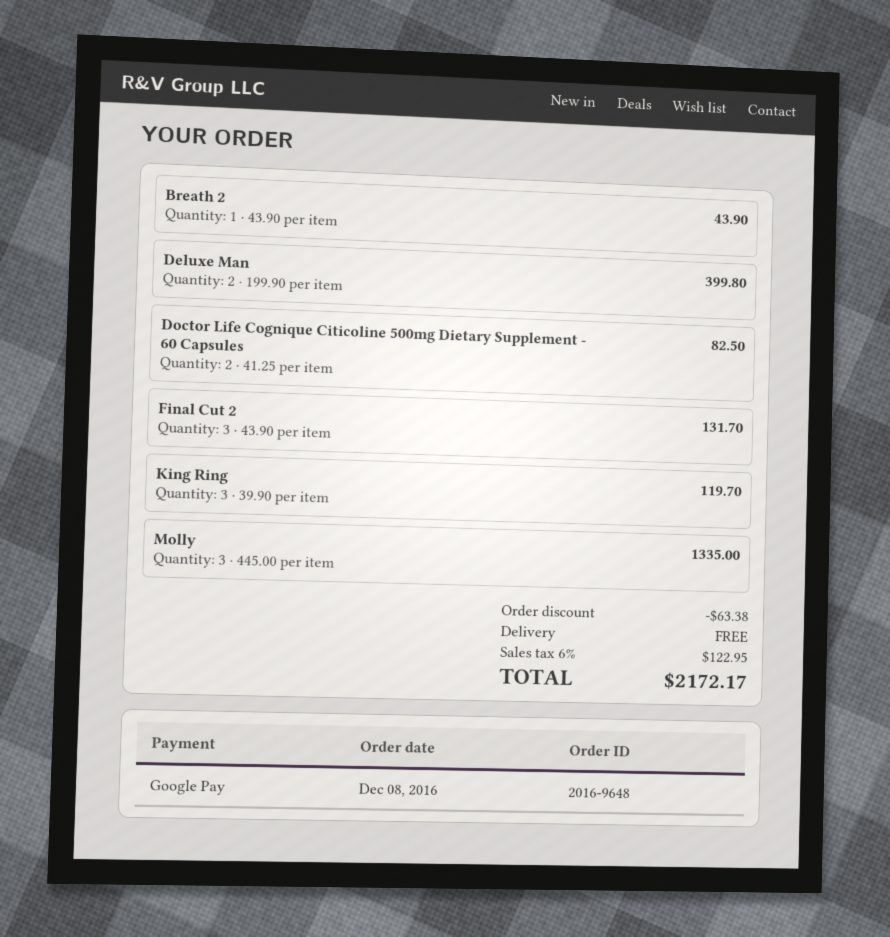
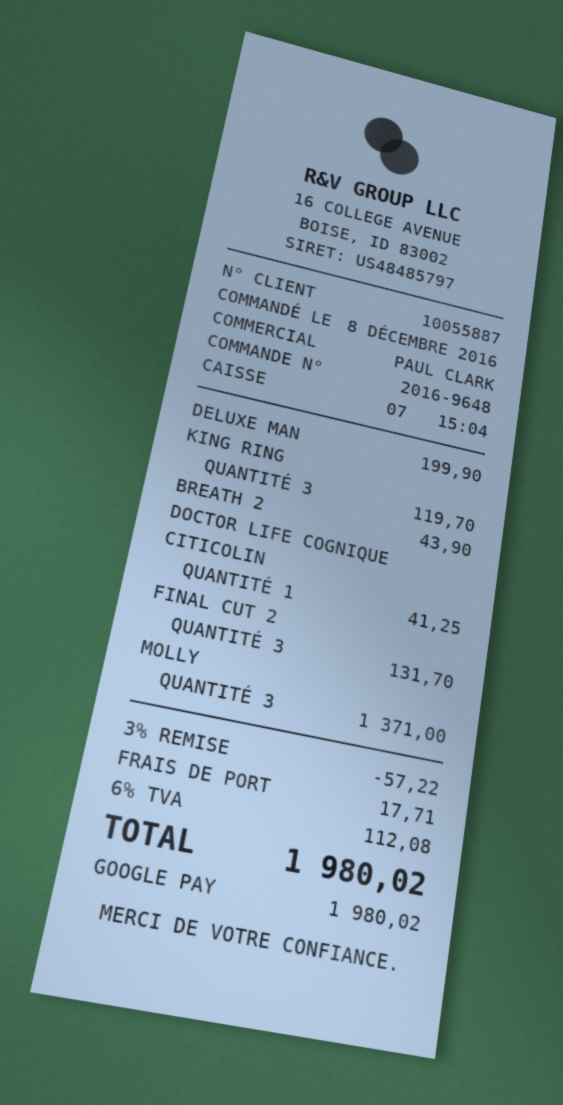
Deluxe Man: 2 for 399.80 -> 1 for 199.90
Doctor Life Cognique Citicoline 500mg Dietary Supplement - 60 Capsules: 2 for 82.50 -> 1 for 41.25
Molly: 3 for 1335.00 -> 3 for 1371.00
discount: 63.38 -> 57.22
shipping: 0.00 -> 17.71
tax: 6% = 122.95 -> 6% = 112.08
total: 2172.17 -> 1980.02

